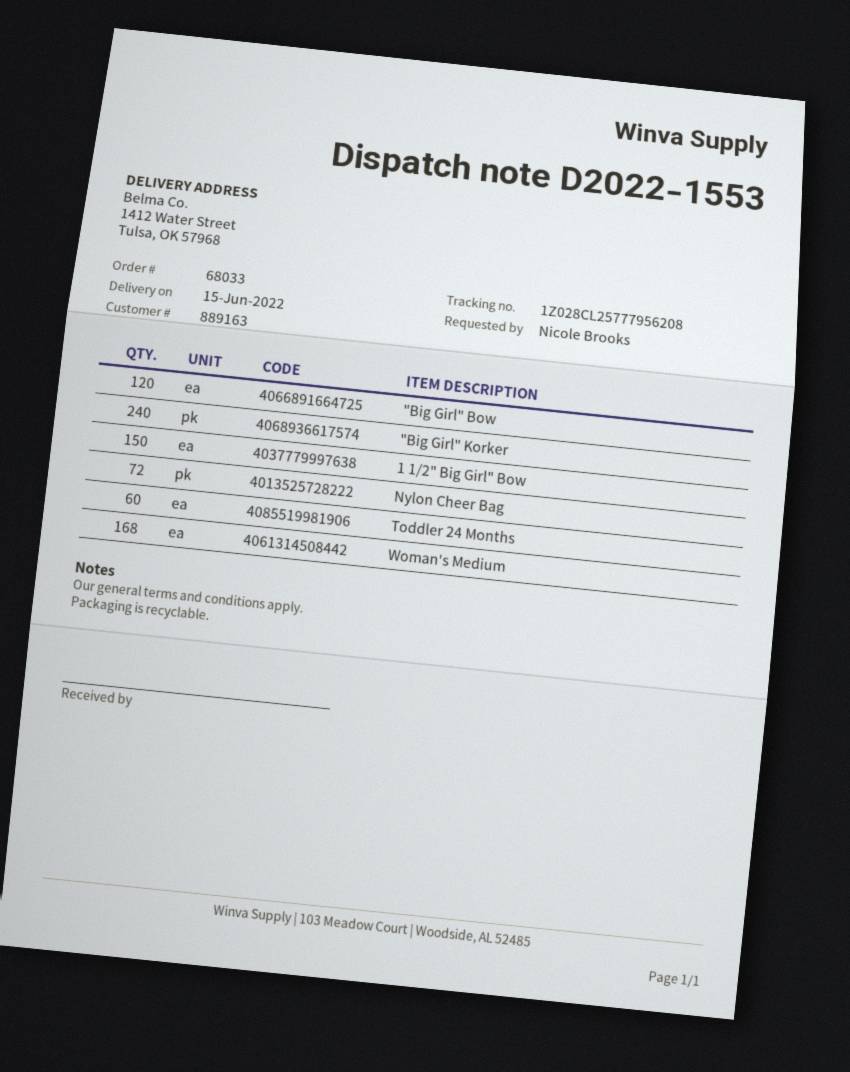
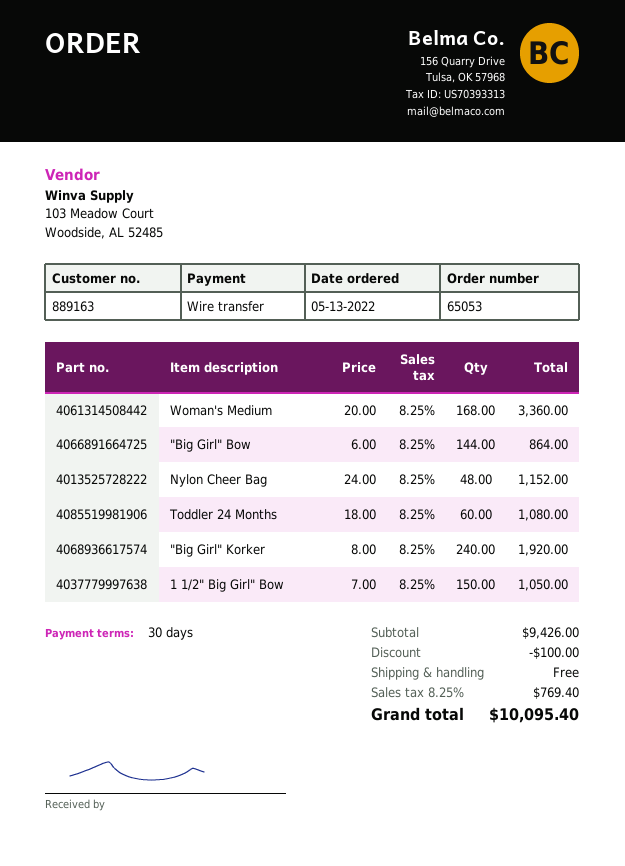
order number: 68033 -> 65053
"Big Girl" Bow: 120 -> 144
Nylon Cheer Bag: 72 -> 48

